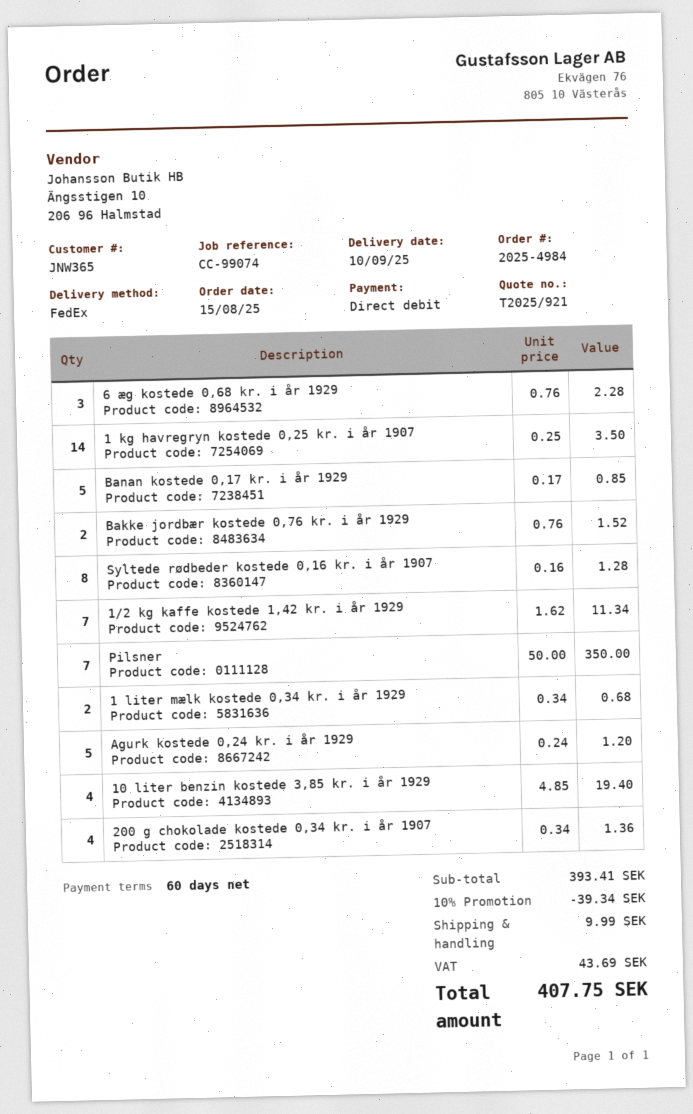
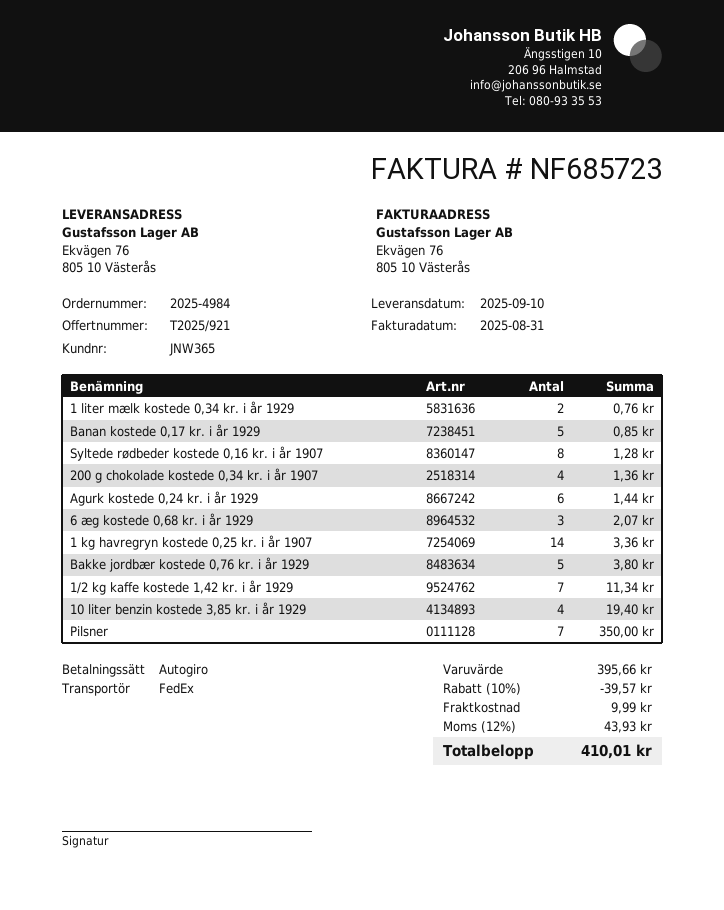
6 æg kostede 0,68 kr. i år 1929: 3 for 2.28 -> 3 for 2.07
1 kg havregryn kostede 0,25 kr. i år 1907: 14 for 3.50 -> 14 for 3.36
Bakke jordbær kostede 0,76 kr. i år 1929: 2 for 1.52 -> 5 for 3.80
1 liter mælk kostede 0,34 kr. i år 1929: 2 for 0.68 -> 2 for 0.76
Agurk kostede 0,24 kr. i år 1929: 5 for 1.20 -> 6 for 1.44
subtotal: 393.41 -> 395.66
discount: 10% = 39.34 -> 10% = 39.57
tax: 43.69 -> 43.93
total: 407.75 -> 410.01

